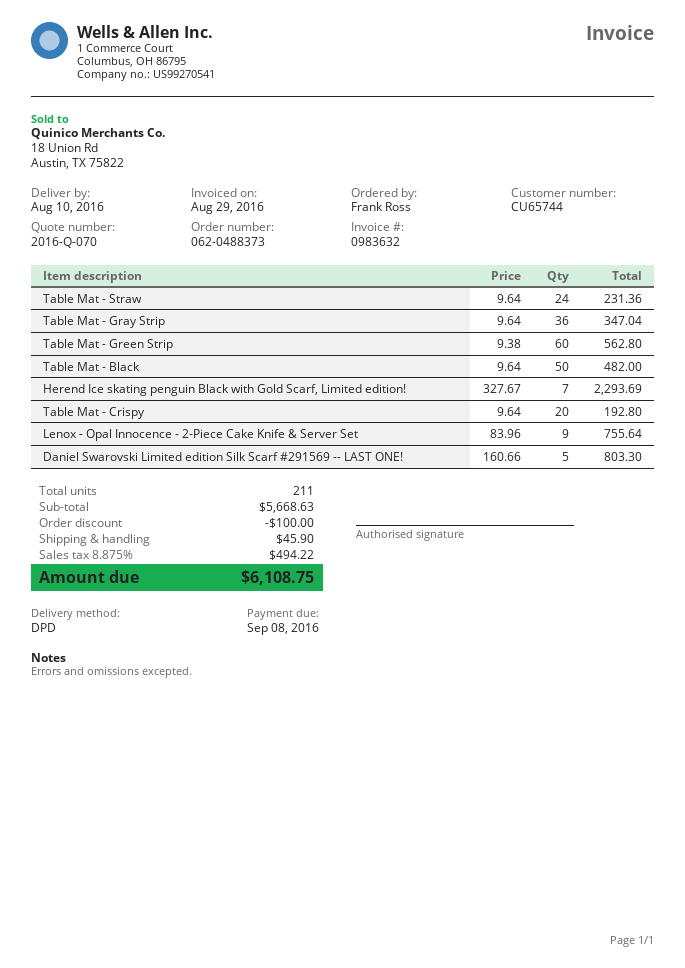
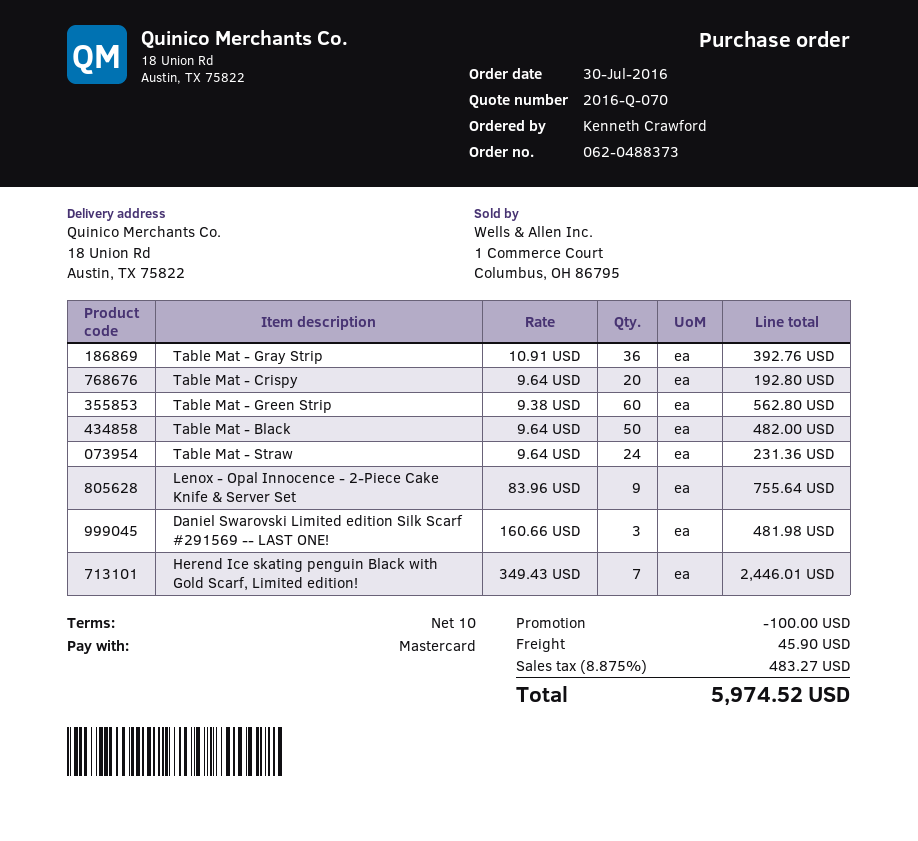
ordered by: Frank Ross -> Kenneth Crawford
Table Mat - Gray Strip: 36 x 9.64 = 347.04 -> 36 x 10.91 = 392.76
Herend Ice skating penguin Black with Gold Scarf, Limited edition!: 7 x 327.67 = 2293.69 -> 7 x 349.43 = 2446.01
Daniel Swarovski Limited edition Silk Scarf #291569 -- LAST ONE!: 5 x 160.66 = 803.30 -> 3 x 160.66 = 481.98
tax: 8.875% = 494.22 -> 8.875% = 483.27
total: 6108.75 -> 5974.52

